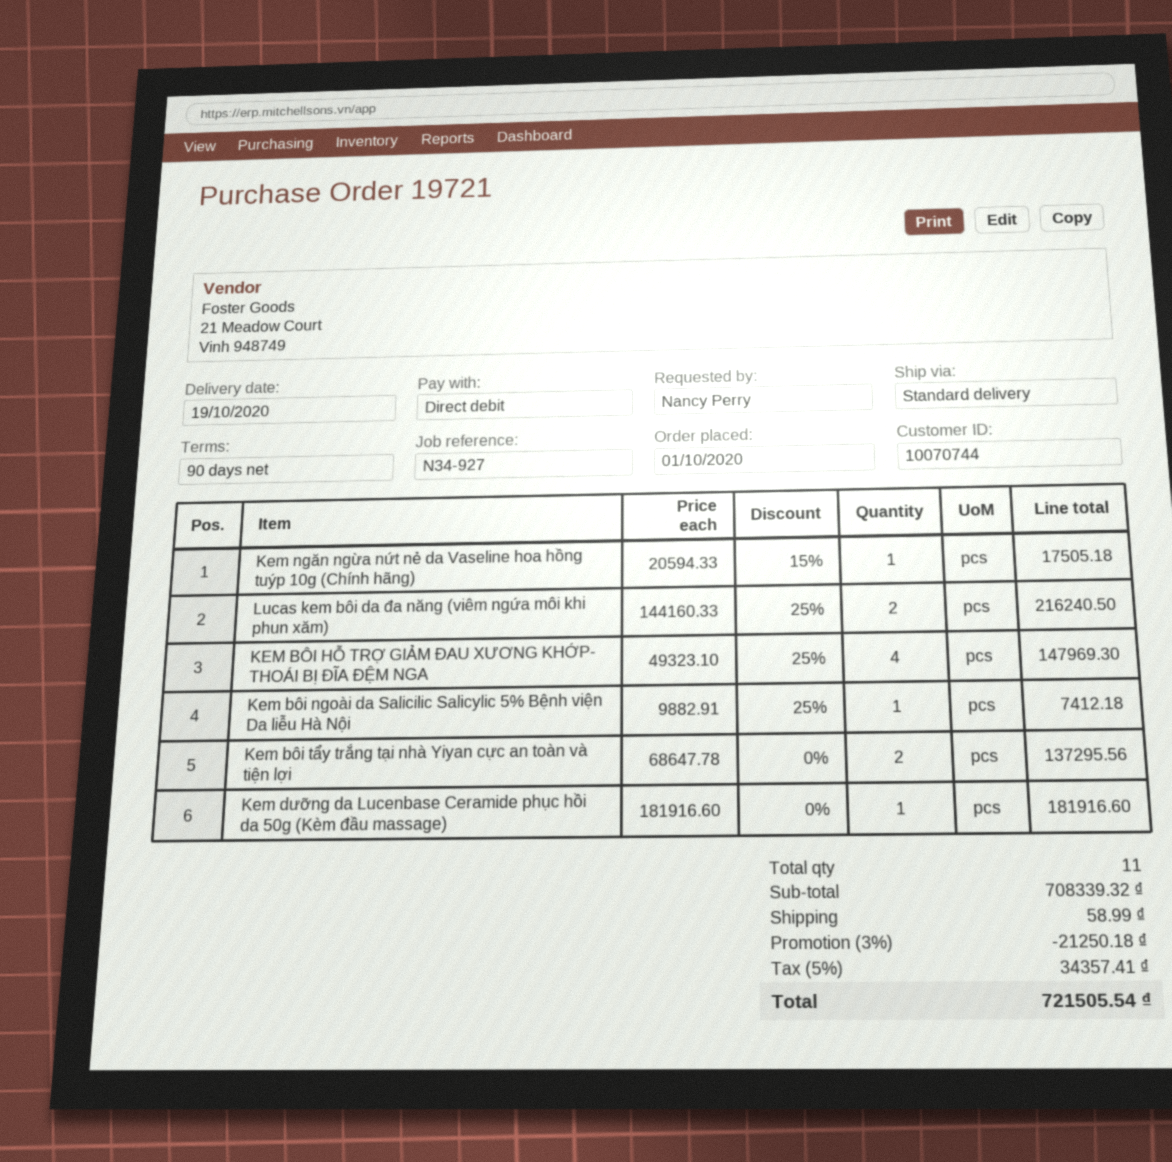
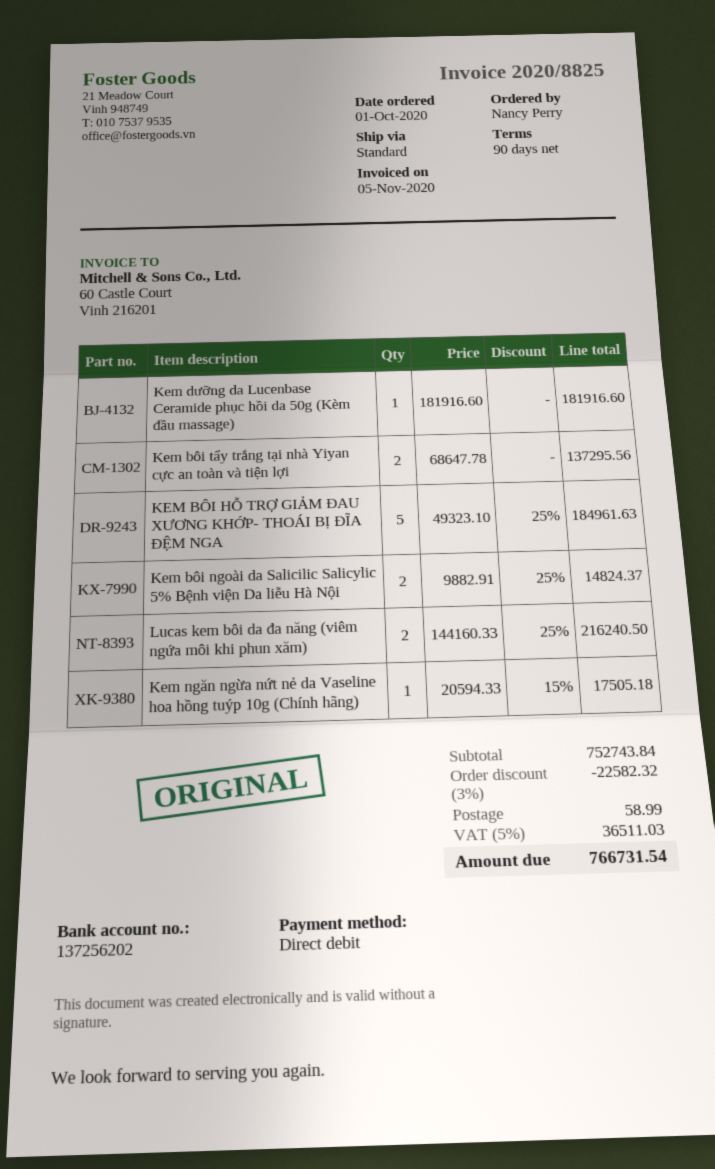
KEM BÔI HỖ TRỢ GIẢM ĐAU XƯƠNG KHỚP- THOÁI BỊ ĐĨA ĐỆM NGA: 4 x 49323.10 - 25% = 147969.30 -> 5 x 49323.10 - 25% = 184961.63
Kem bôi ngoài da Salicilic Salicylic 5% Bệnh viện Da liễu Hà Nội: 1 x 9882.91 - 25% = 7412.18 -> 2 x 9882.91 - 25% = 14824.37
subtotal: 708339.32 -> 752743.84
discount: 3% = 21250.18 -> 3% = 22582.32
tax: 5% = 34357.41 -> 5% = 36511.03
total: 721505.54 -> 766731.54

